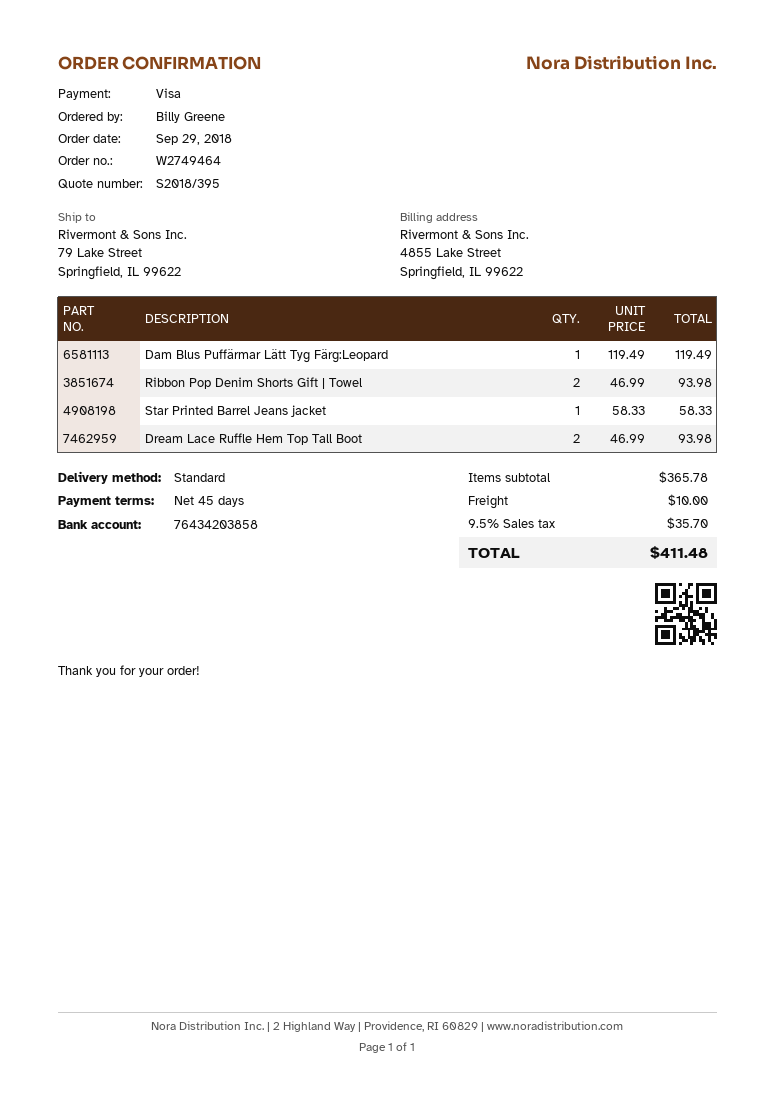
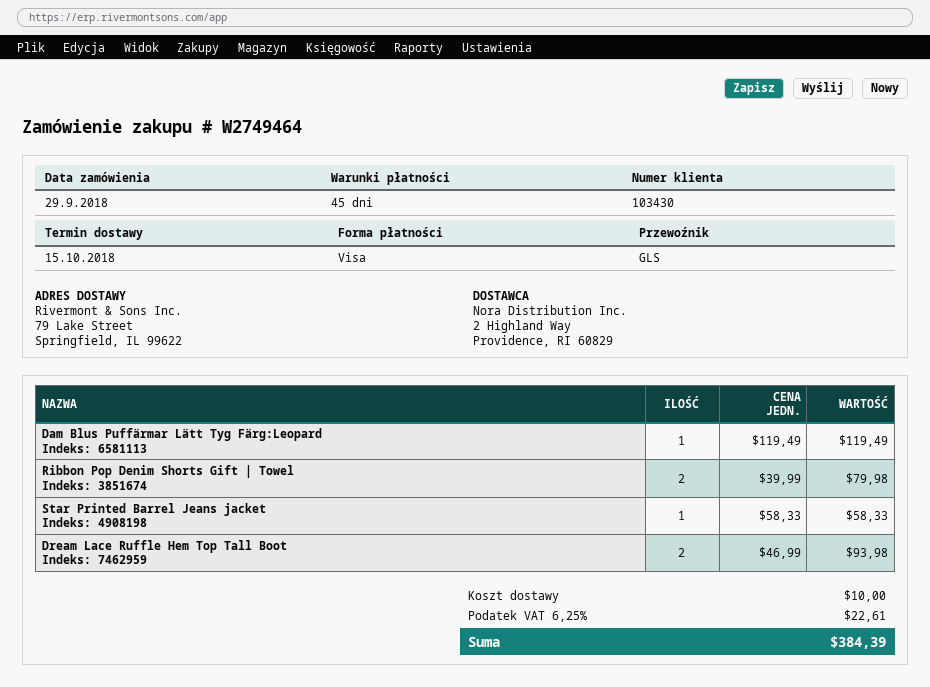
shipping method: standard -> GLS
Ribbon Pop Denim Shorts Gift | Towel: 2 x 46.99 = 93.98 -> 2 x 39.99 = 79.98
tax: 9.5% = 35.70 -> 6.25% = 22.61
total: 411.48 -> 384.39

